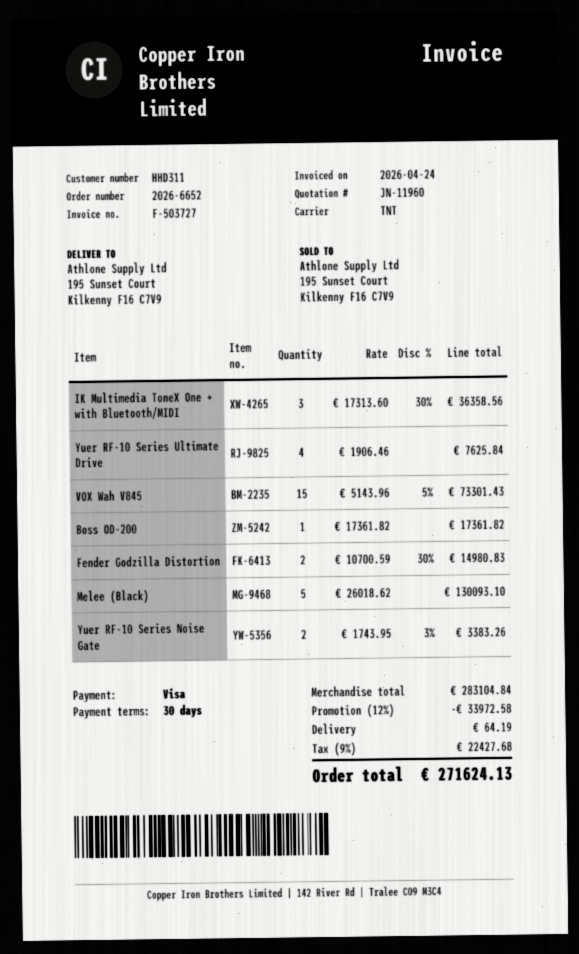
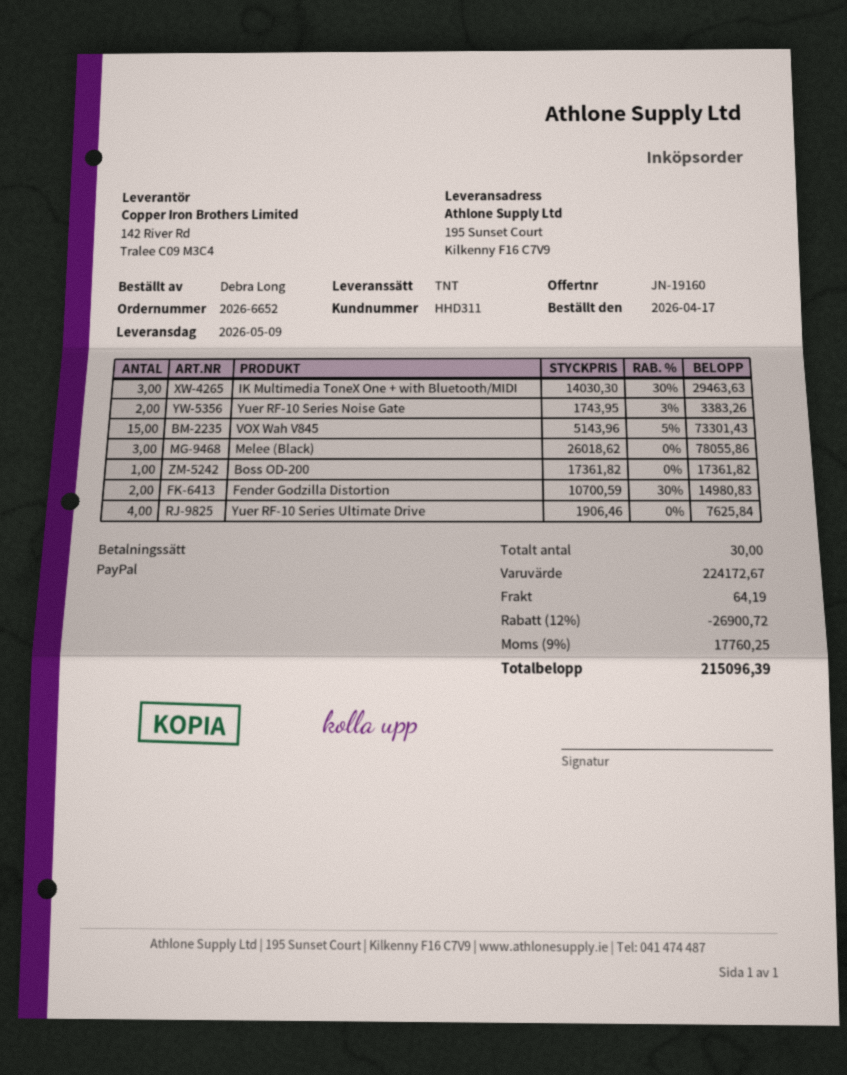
quote number: JN-11960 -> JN-19160
payment method: Visa -> PayPal
IK Multimedia ToneX One + with Bluetooth/MIDI: 3 x 17313.60 - 30% = 36358.56 -> 3 x 14030.30 - 30% = 29463.63
Melee (Black): 5 x 26018.62 = 130093.10 -> 3 x 26018.62 = 78055.86
subtotal: 283104.84 -> 224172.67
discount: 12% = 33972.58 -> 12% = 26900.72
tax: 9% = 22427.68 -> 9% = 17760.25
total: 271624.13 -> 215096.39

